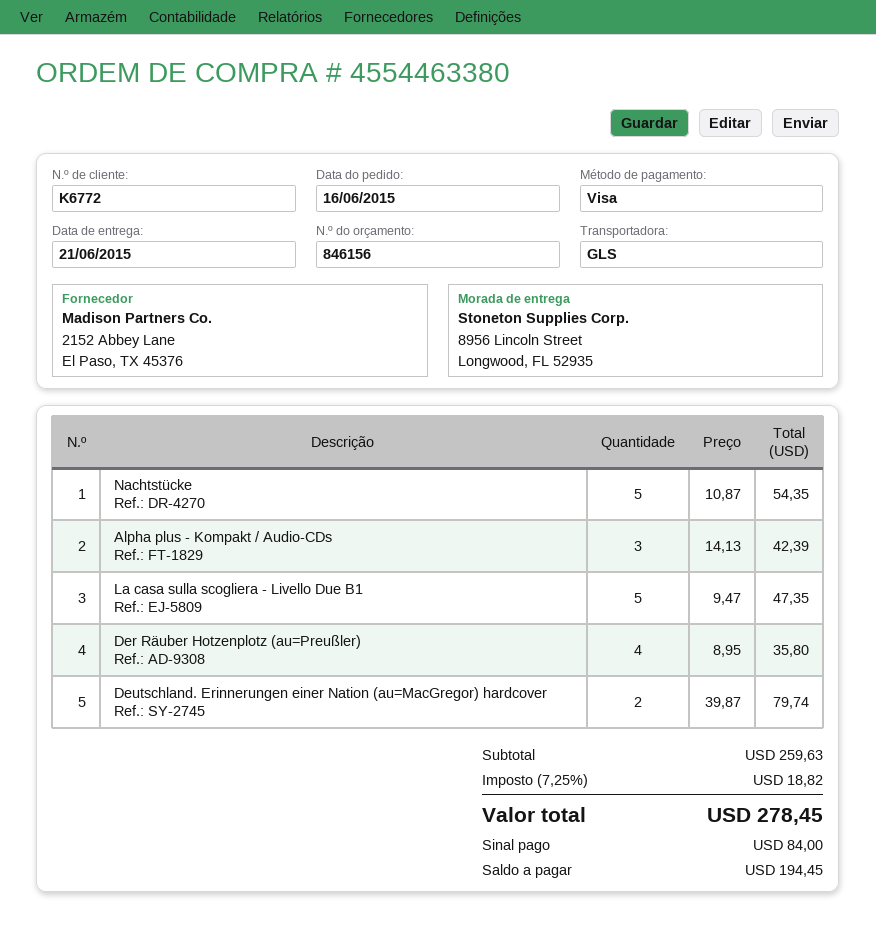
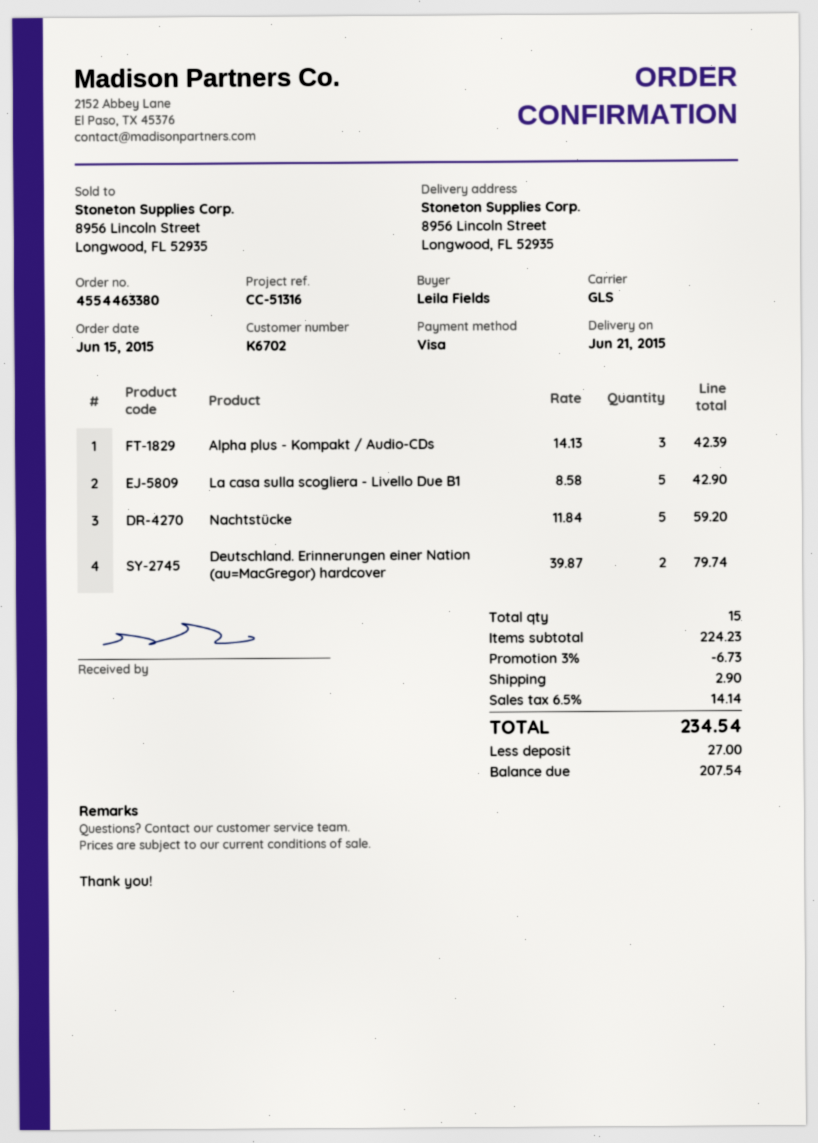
order date: 2015-06-16 -> 2015-06-15
customer number: K6772 -> K6702
Nachtstücke: 5 x 10.87 = 54.35 -> 5 x 11.84 = 59.20
La casa sulla scogliera - Livello Due B1: 5 x 9.47 = 47.35 -> 5 x 8.58 = 42.90
Der Räuber Hotzenplotz (au=Preußler): 4 x 8.95 = 35.80 -> none
subtotal: 259.63 -> 224.23
discount: none -> 3% = 6.73
shipping: none -> 2.90
tax: 7.25% = 18.82 -> 6.5% = 14.14
total: 278.45 -> 234.54
deposit: 84.00 -> 27.00
balance: 194.45 -> 207.54

